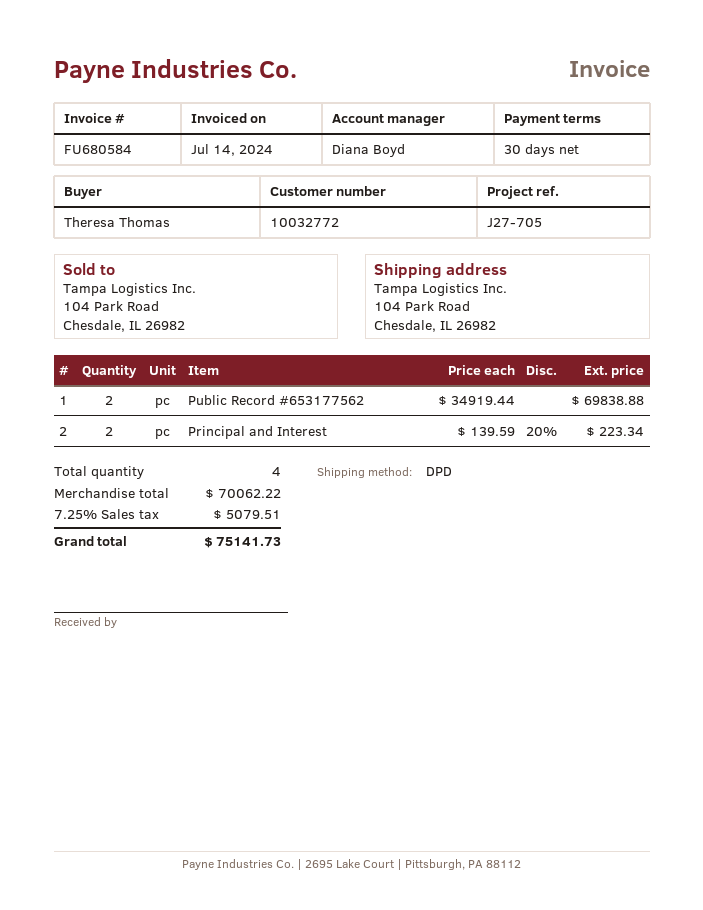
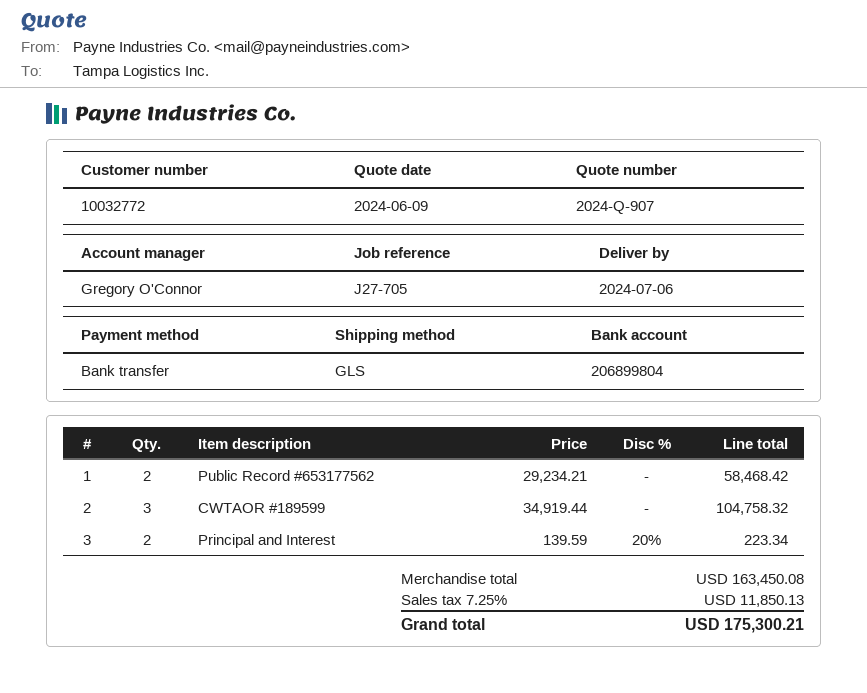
sales rep: Diana Boyd -> Gregory O'Connor
shipping method: DPD -> GLS
Public Record #653177562: 2 x 34919.44 = 69838.88 -> 2 x 29234.21 = 58468.42
CWTAOR #189599: none -> 3 x 34919.44 = 104758.32
subtotal: 70062.22 -> 163450.08
tax: 7.25% = 5079.51 -> 7.25% = 11850.13
total: 75141.73 -> 175300.21

